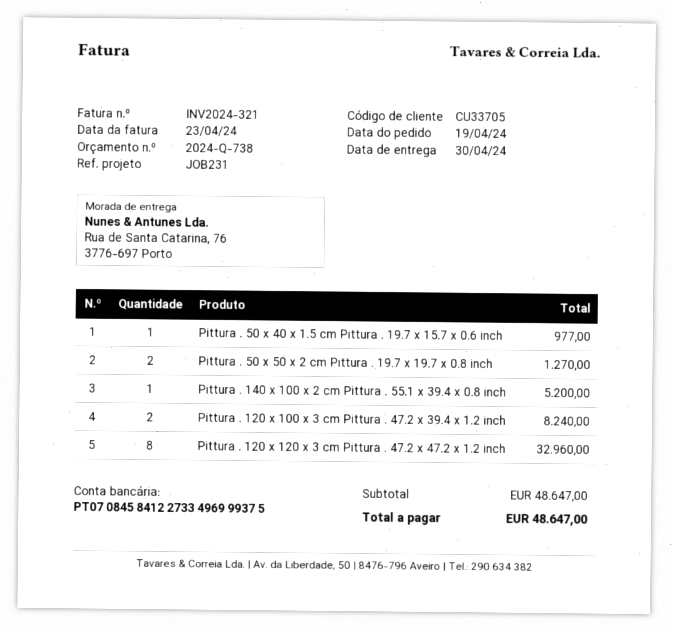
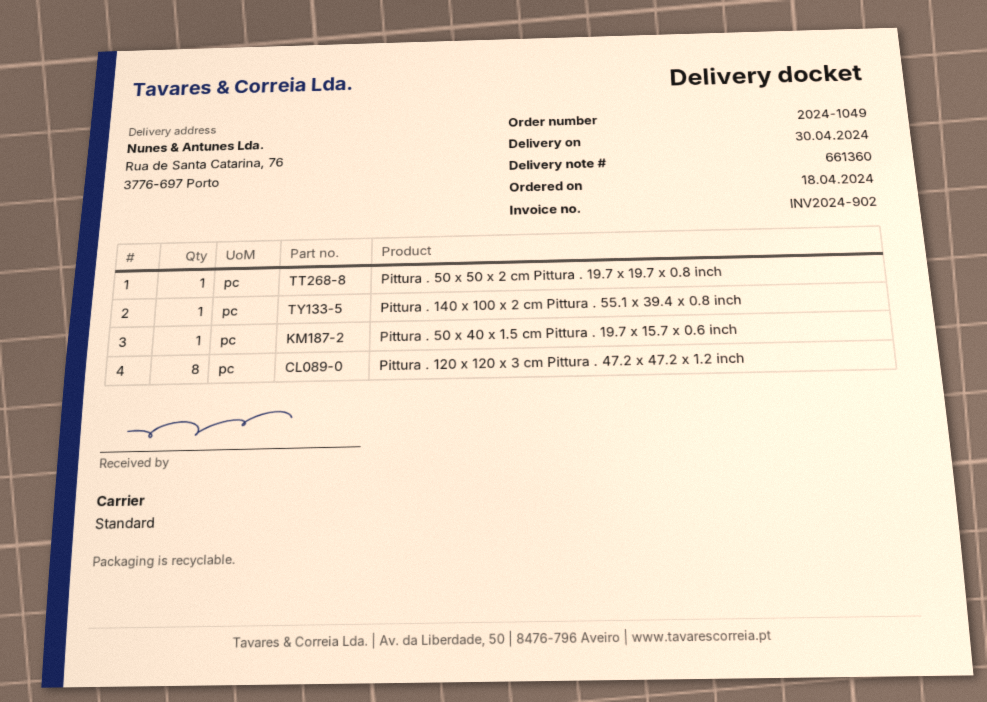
order date: 2024-04-19 -> 2024-04-18
invoice number: INV2024-321 -> INV2024-902
Pittura . 50 x 50 x 2 cm Pittura . 19.7 x 19.7 x 0.8 inch: 2 -> 1
Pittura . 120 x 100 x 3 cm Pittura . 47.2 x 39.4 x 1.2 inch: 2 -> none

